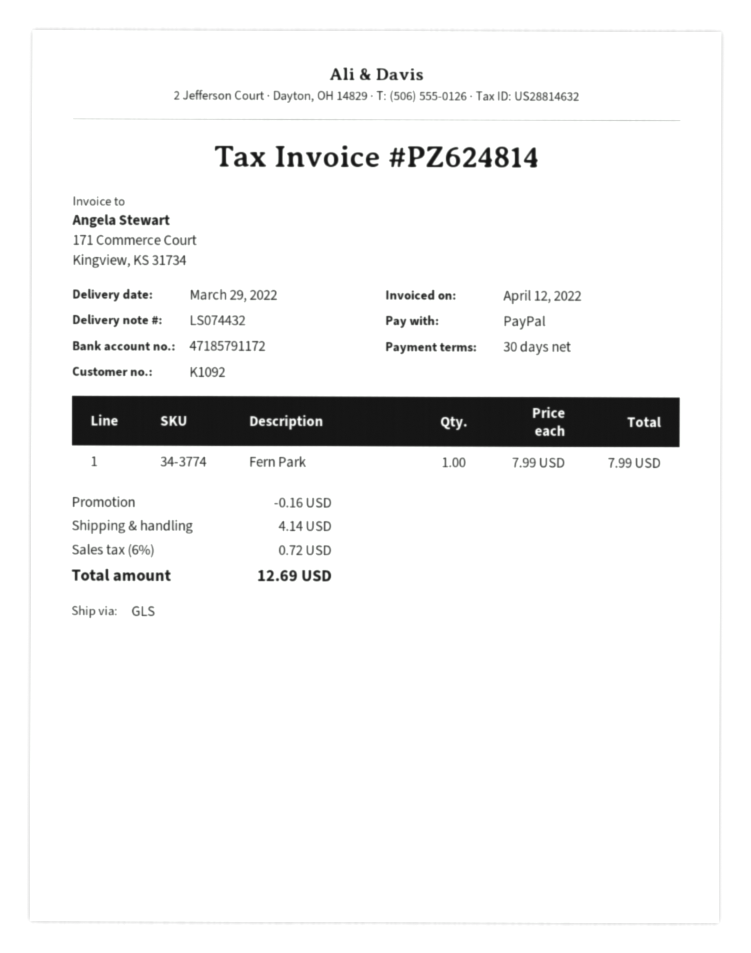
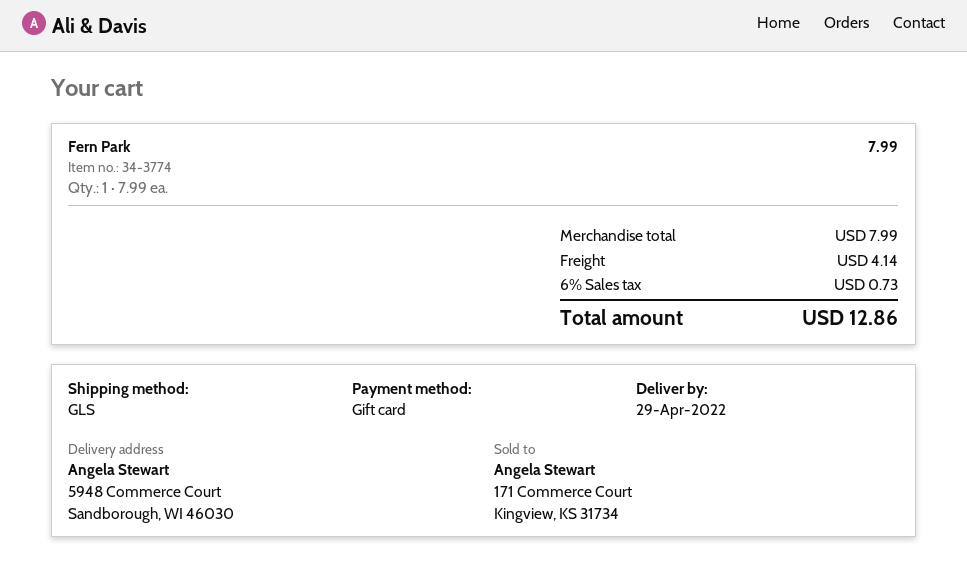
delivery date: 2022-03-29 -> 2022-04-29
payment method: PayPal -> gift card
discount: 0.16 -> none
tax: 6% = 0.72 -> 6% = 0.73
total: 12.69 -> 12.86

